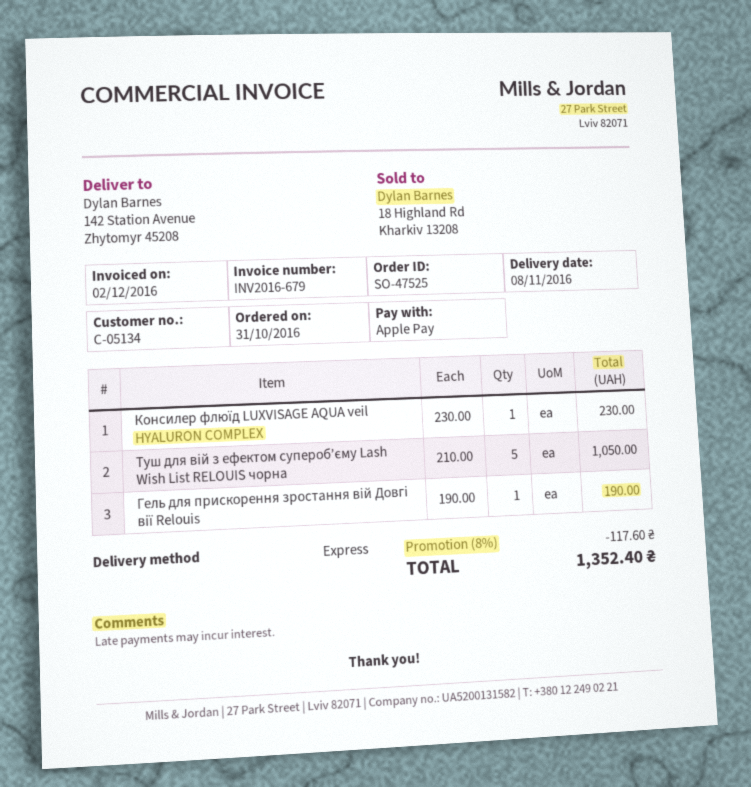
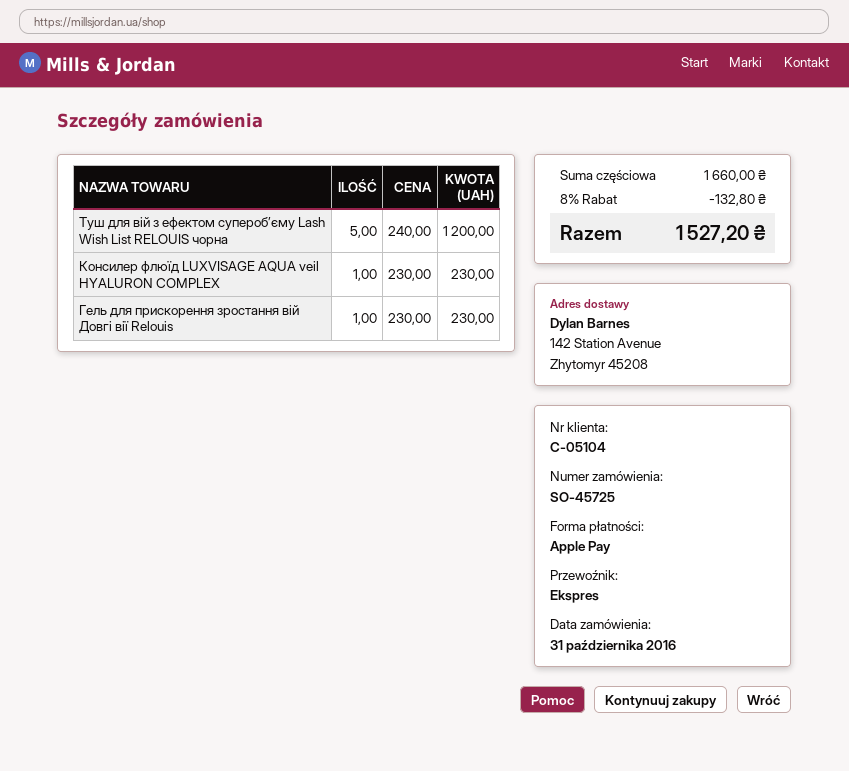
order number: SO-47525 -> SO-45725
customer number: C-05134 -> C-05104
Туш для вій з ефектом супероб’єму Lash Wish List RELOUIS чорна: 5 x 210.00 = 1050.00 -> 5 x 240.00 = 1200.00
Гель для прискорення зростання вій Довгі вії Relouis: 1 x 190.00 = 190.00 -> 1 x 230.00 = 230.00
discount: 8% = 117.60 -> 8% = 132.80
total: 1352.40 -> 1527.20

